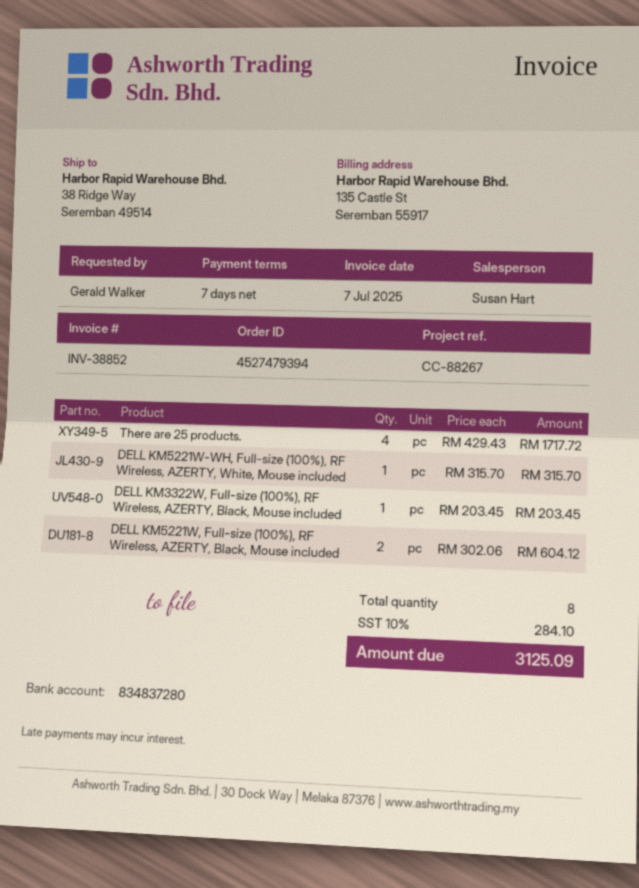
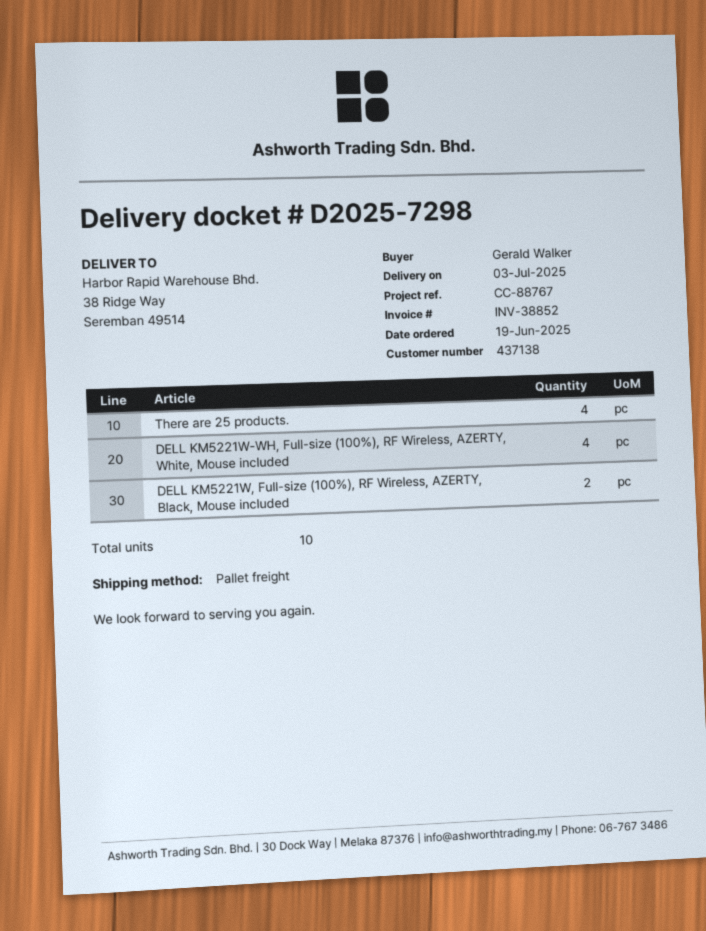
reference: CC-88267 -> CC-88767
DELL KM5221W-WH, Full-size (100%), RF Wireless, AZERTY, White, Mouse included: 1 -> 4
DELL KM3322W, Full-size (100%), RF Wireless, AZERTY, Black, Mouse included: 1 -> none
total quantity: 8 -> 10

